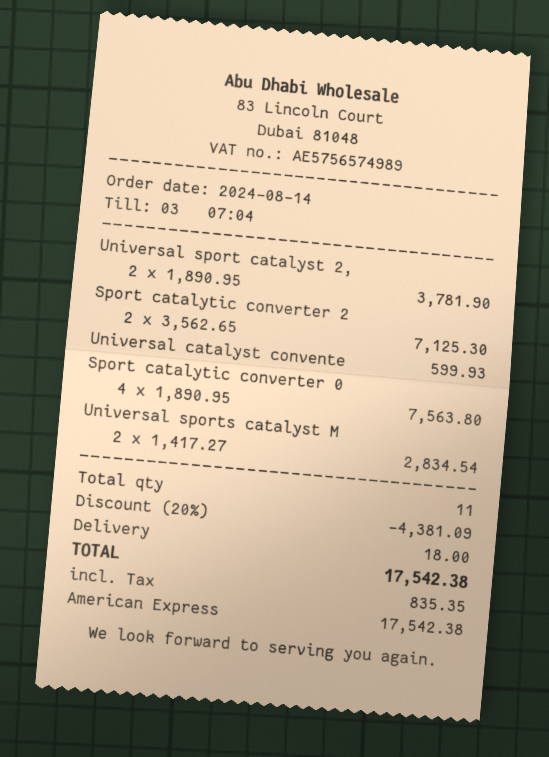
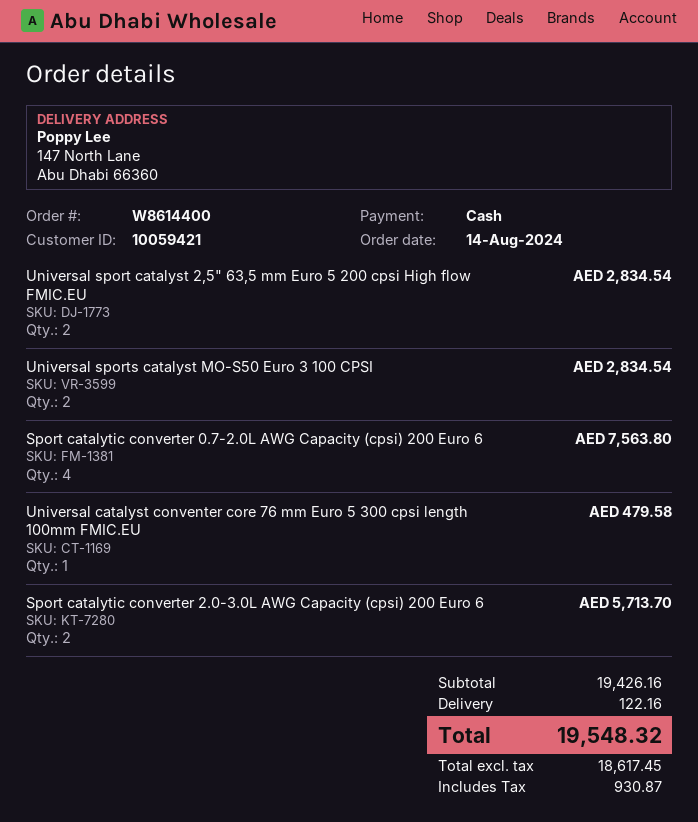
payment method: American Express -> cash
Universal sport catalyst 2,: 2 for 3781.90 -> 2 for 2834.54
Sport catalytic converter 2: 2 for 7125.30 -> 2 for 5713.70
Universal catalyst convente: 1 for 599.93 -> 1 for 479.58
discount: 20% = 4381.09 -> none
shipping: 18.00 -> 122.16
tax: 835.35 -> 930.87
total: 17542.38 -> 19548.32

